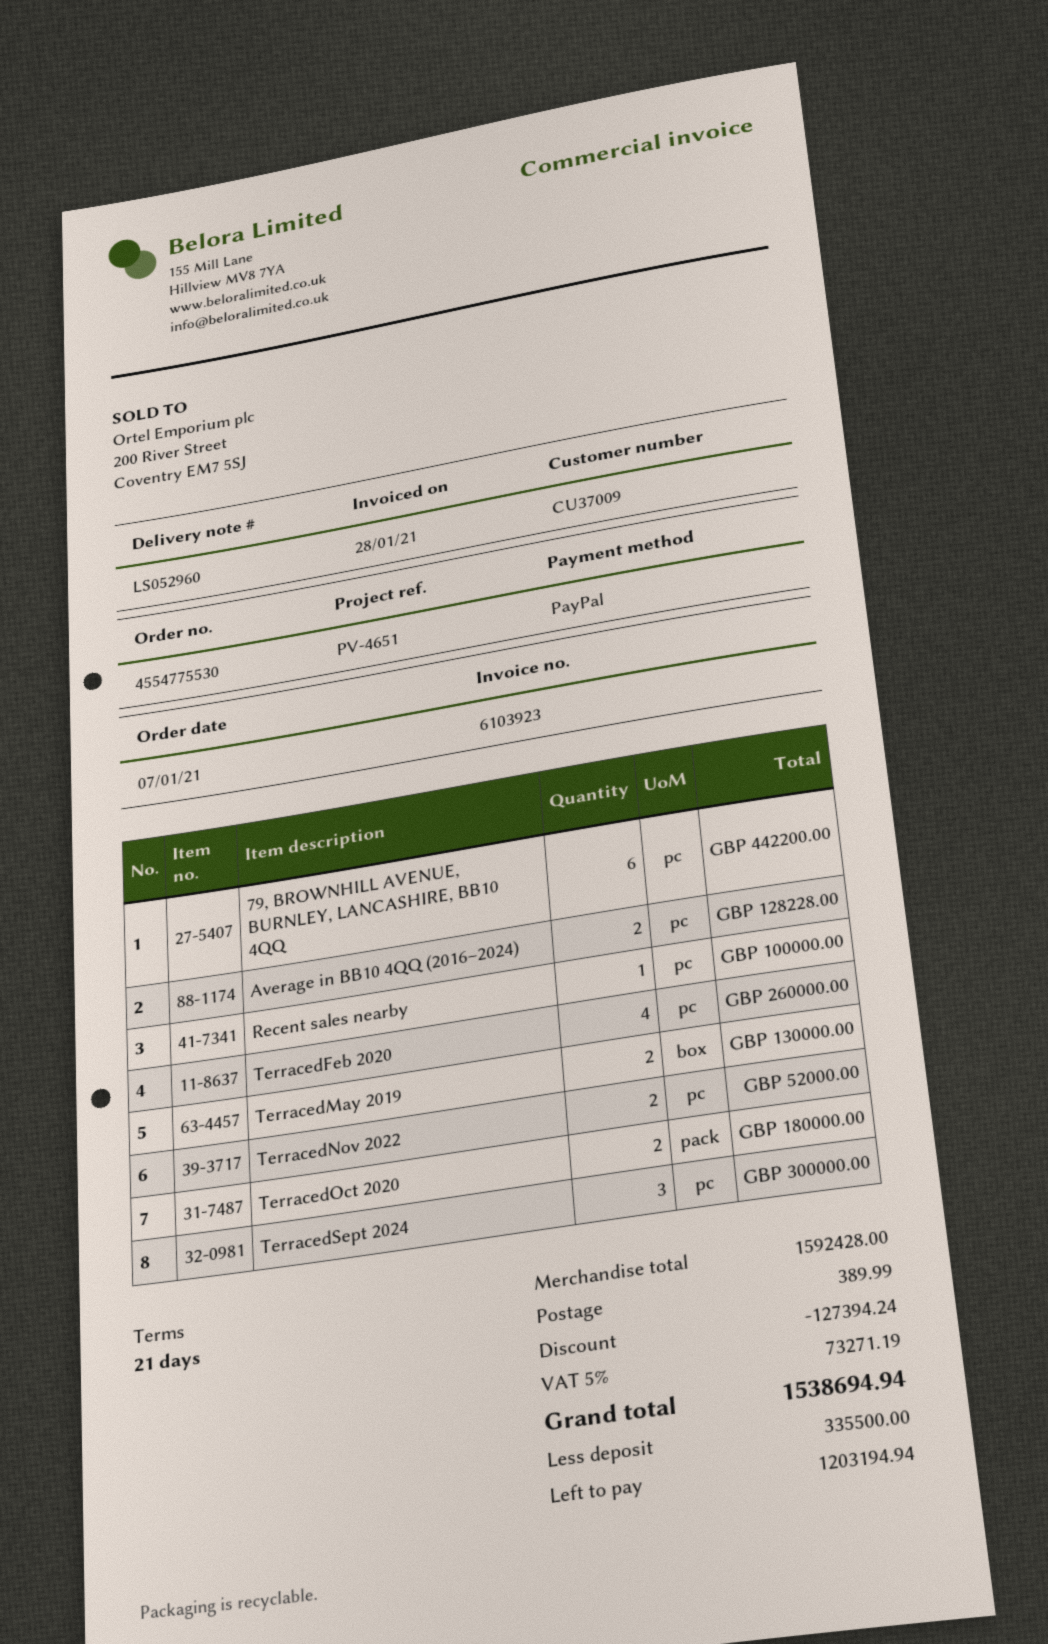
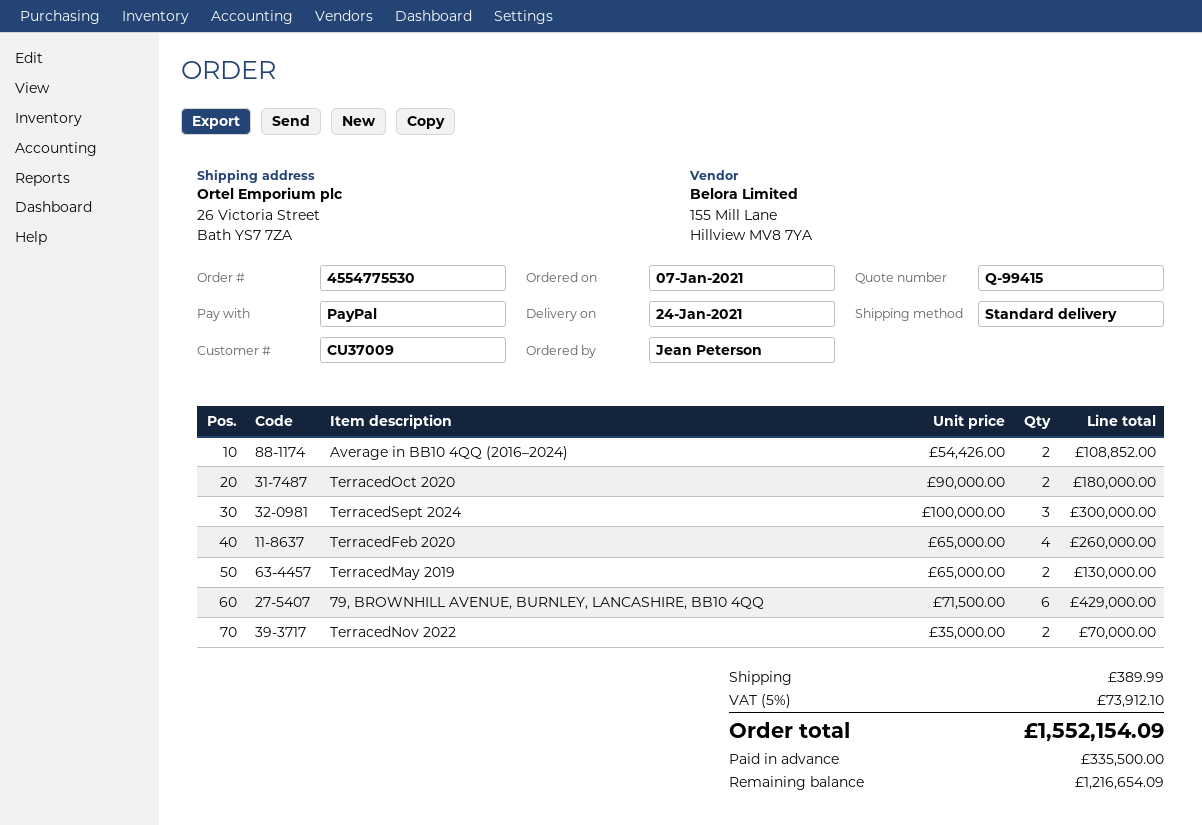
79, BROWNHILL AVENUE, BURNLEY, LANCASHIRE, BB10 4QQ: 6 for 442200.00 -> 6 for 429000.00
Average in BB10 4QQ (2016–2024): 2 for 128228.00 -> 2 for 108852.00
Recent sales nearby: 1 for 100000.00 -> none
TerracedNov 2022: 2 for 52000.00 -> 2 for 70000.00
discount: 127394.24 -> none
tax: 5% = 73271.19 -> 5% = 73912.10
total: 1538694.94 -> 1552154.09
balance: 1203194.94 -> 1216654.09

